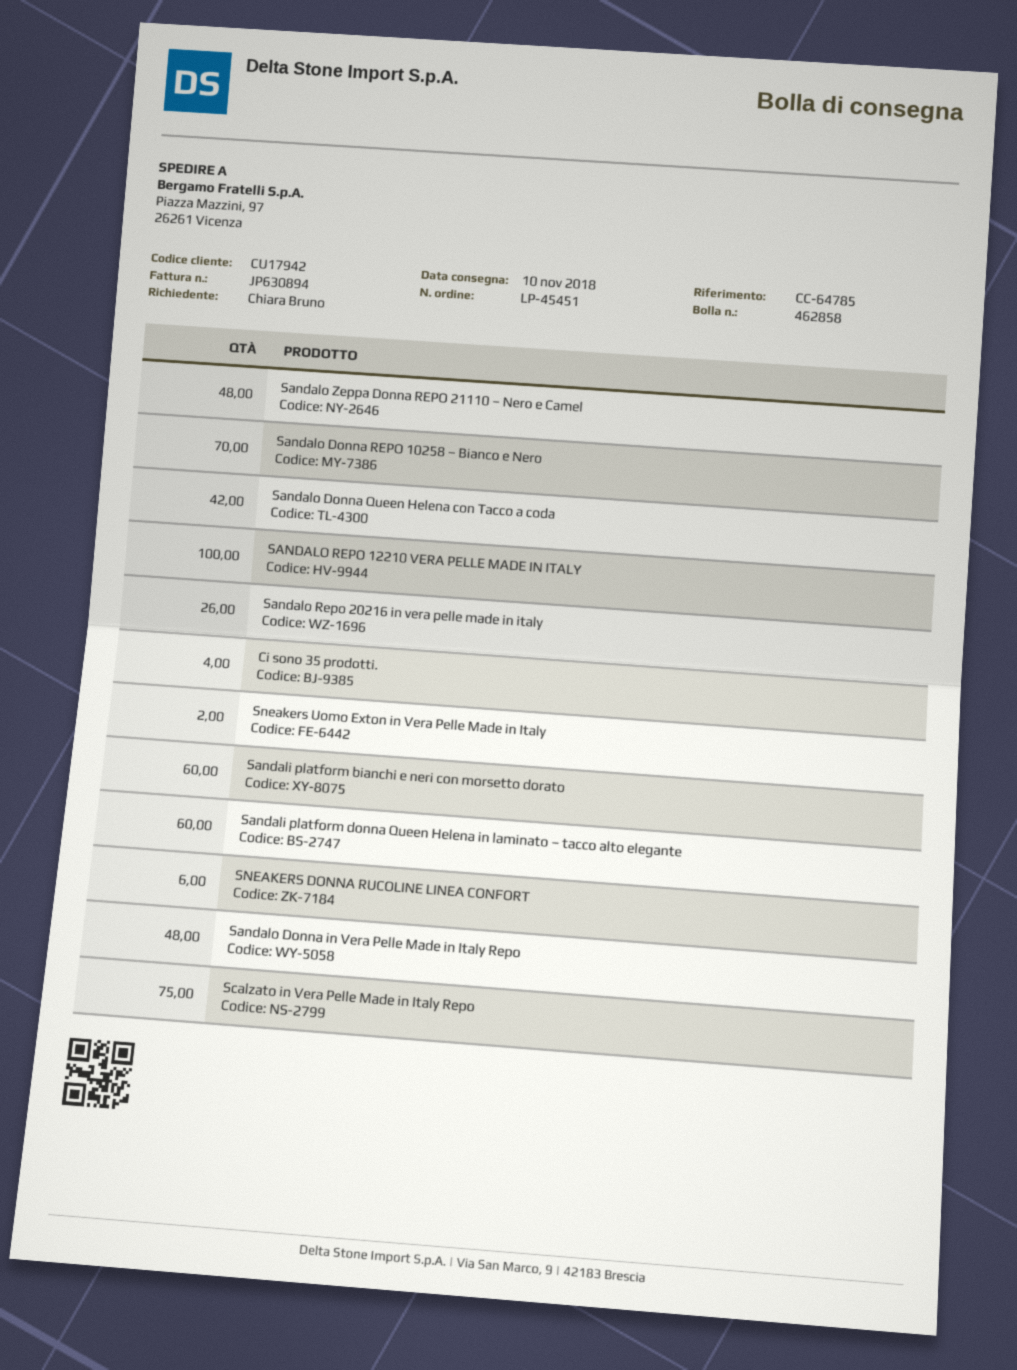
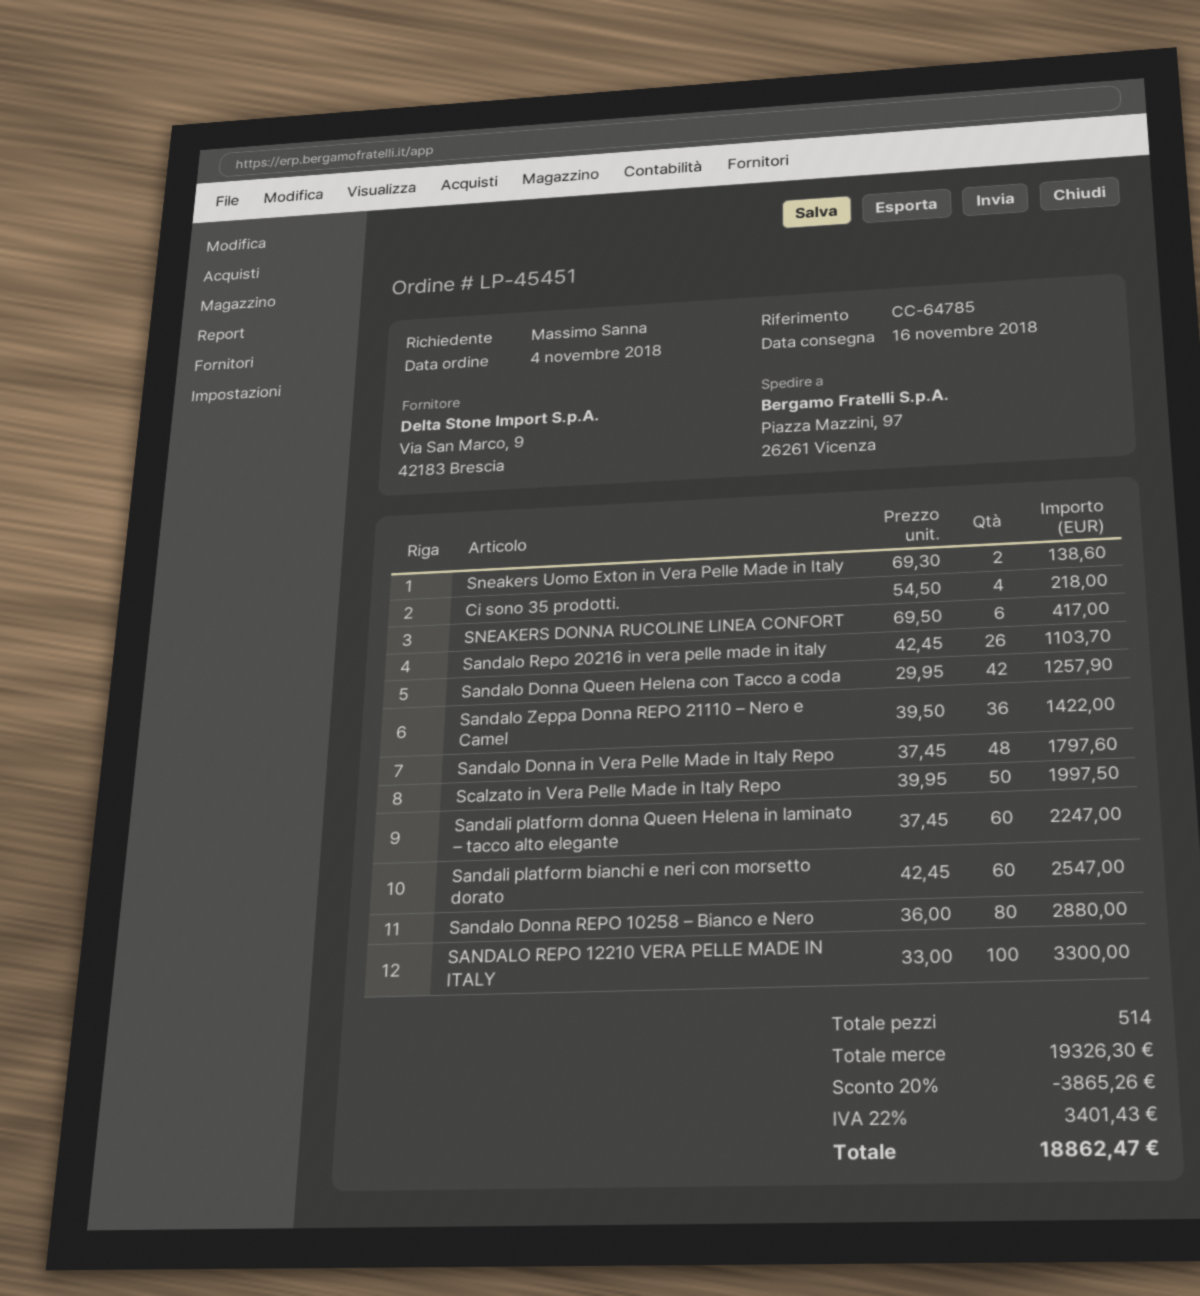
delivery date: 2018-11-10 -> 2018-11-16
ordered by: Chiara Bruno -> Massimo Sanna
Sandalo Zeppa Donna REPO 21110 – Nero e Camel: 48 -> 36
Sandalo Donna REPO 10258 – Bianco e Nero: 70 -> 80
Scalzato in Vera Pelle Made in Italy Repo: 75 -> 50

